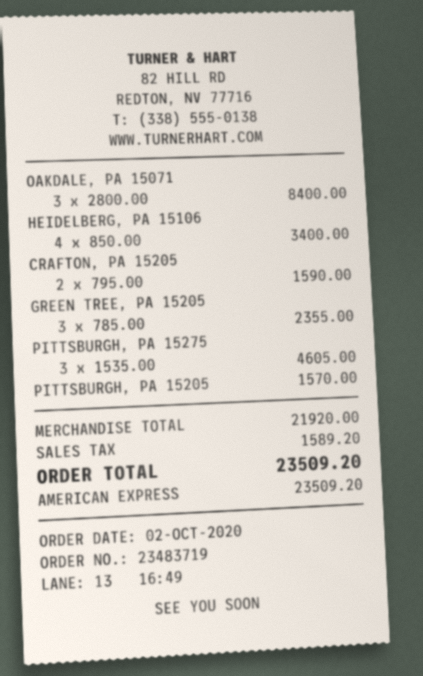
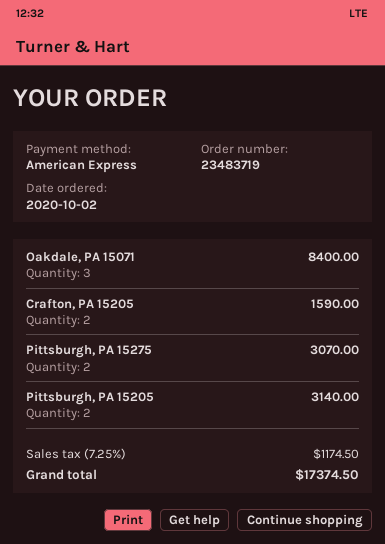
HEIDELBERG, PA 15106: 4 for 3400.00 -> none
GREEN TREE, PA 15205: 3 for 2355.00 -> none
PITTSBURGH, PA 15275: 3 for 4605.00 -> 2 for 3070.00
PITTSBURGH, PA 15205: 1 for 1570.00 -> 2 for 3140.00
tax: 1589.20 -> 1174.50
total: 23509.20 -> 17374.50

